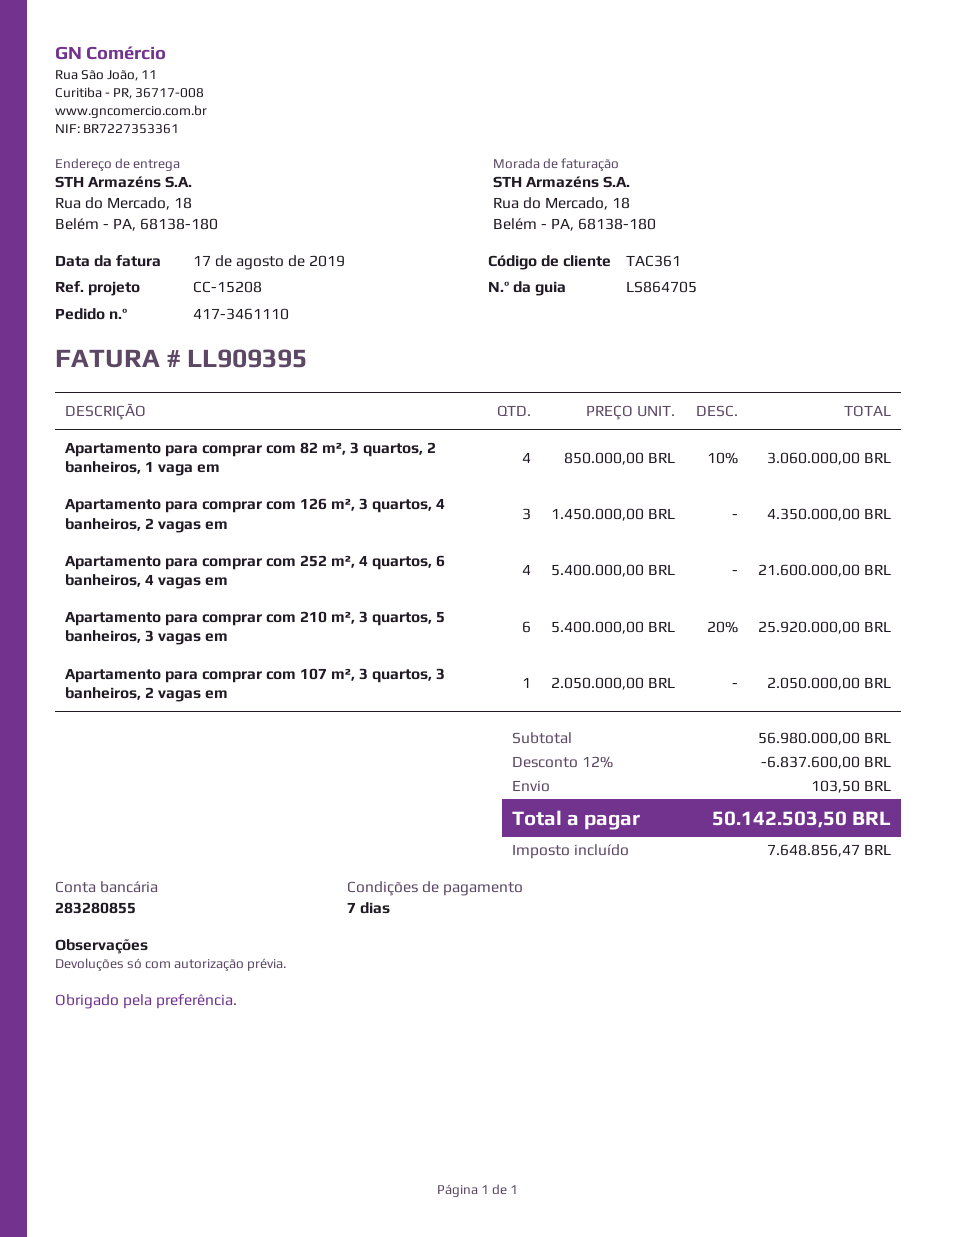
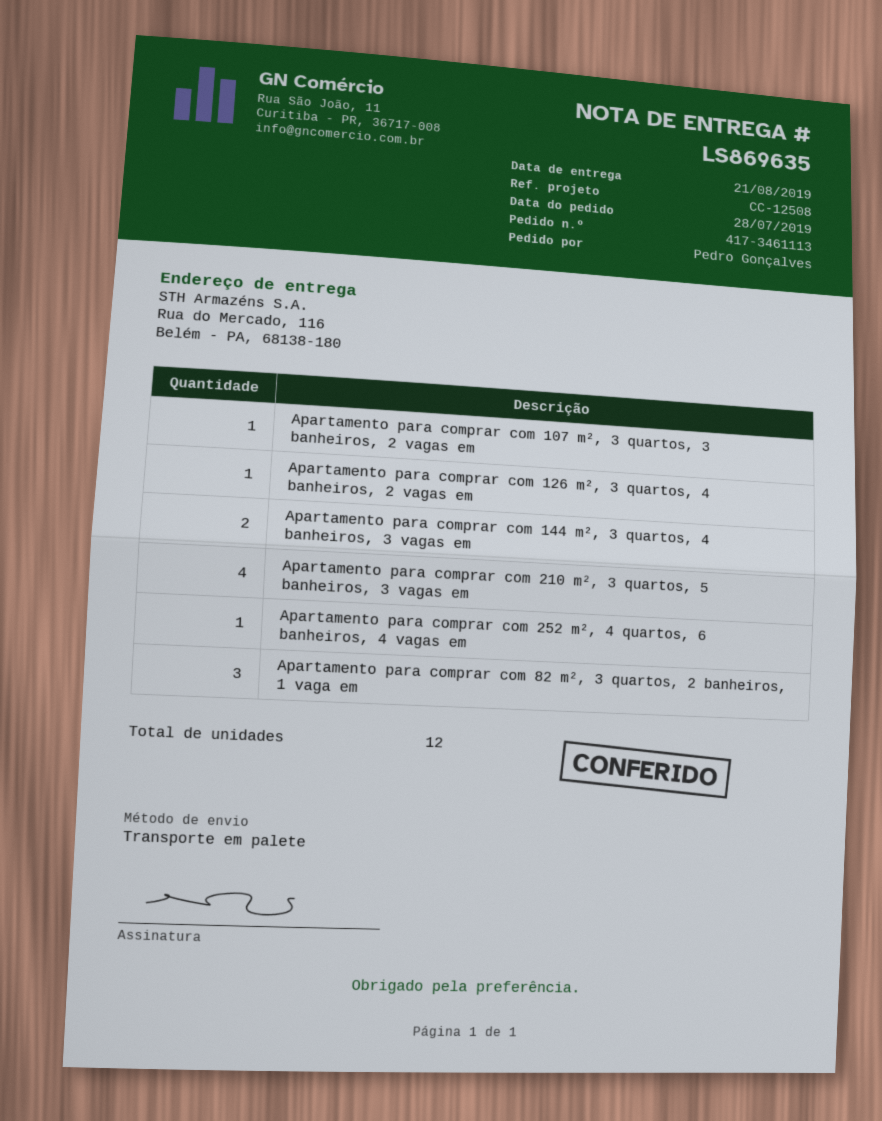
order number: 417-3461110 -> 417-3461113
delivery note number: LS864705 -> LS869635
reference: CC-15208 -> CC-12508
ship to: Rua do Mercado, 18, Belém - PA, 68138-180 -> Rua do Mercado, 116, Belém - PA, 68138-180
Apartamento para comprar com 82 m², 3 quartos, 2 banheiros, 1 vaga em: 4 -> 3
Apartamento para comprar com 126 m², 3 quartos, 4 banheiros, 2 vagas em: 3 -> 1
Apartamento para comprar com 252 m², 4 quartos, 6 banheiros, 4 vagas em: 4 -> 1
Apartamento para comprar com 210 m², 3 quartos, 5 banheiros, 3 vagas em: 6 -> 4
Apartamento para comprar com 144 m², 3 quartos, 4 banheiros, 3 vagas em: none -> 2

